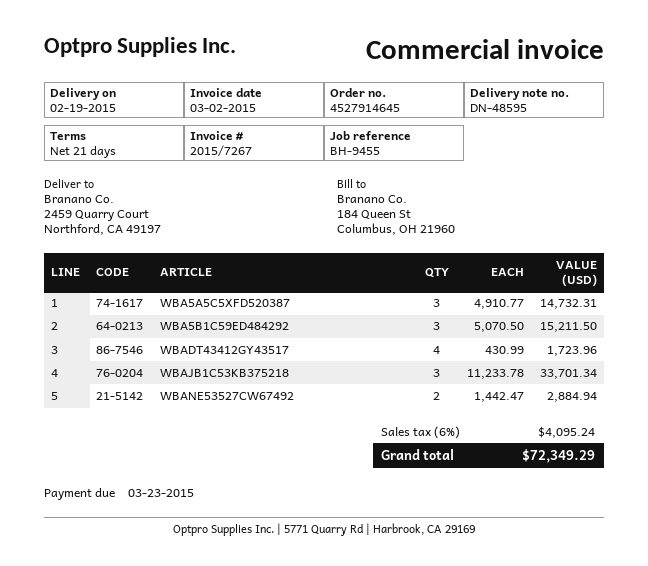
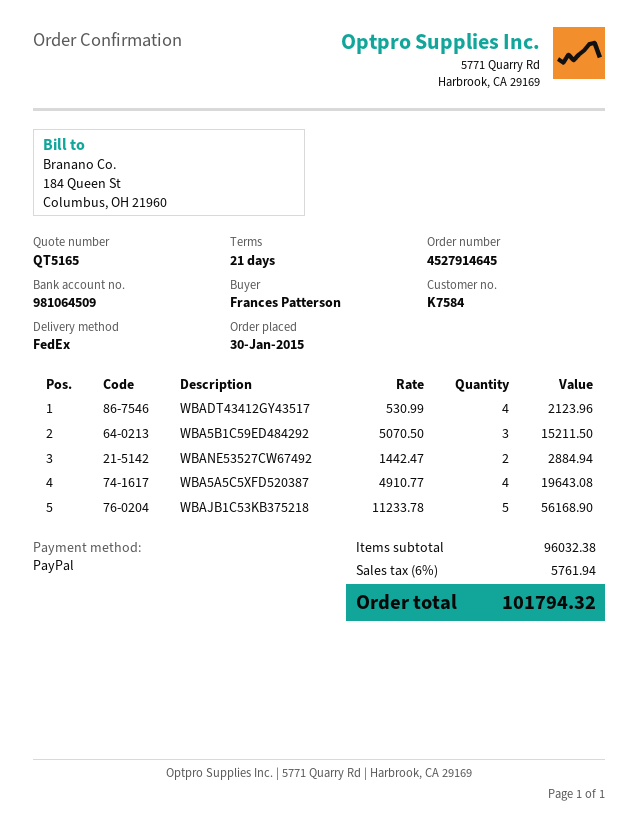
WBA5A5C5XFD520387: 3 x 4910.77 = 14732.31 -> 4 x 4910.77 = 19643.08
WBADT43412GY43517: 4 x 430.99 = 1723.96 -> 4 x 530.99 = 2123.96
WBAJB1C53KB375218: 3 x 11233.78 = 33701.34 -> 5 x 11233.78 = 56168.90
tax: 6% = 4095.24 -> 6% = 5761.94
total: 72349.29 -> 101794.32

